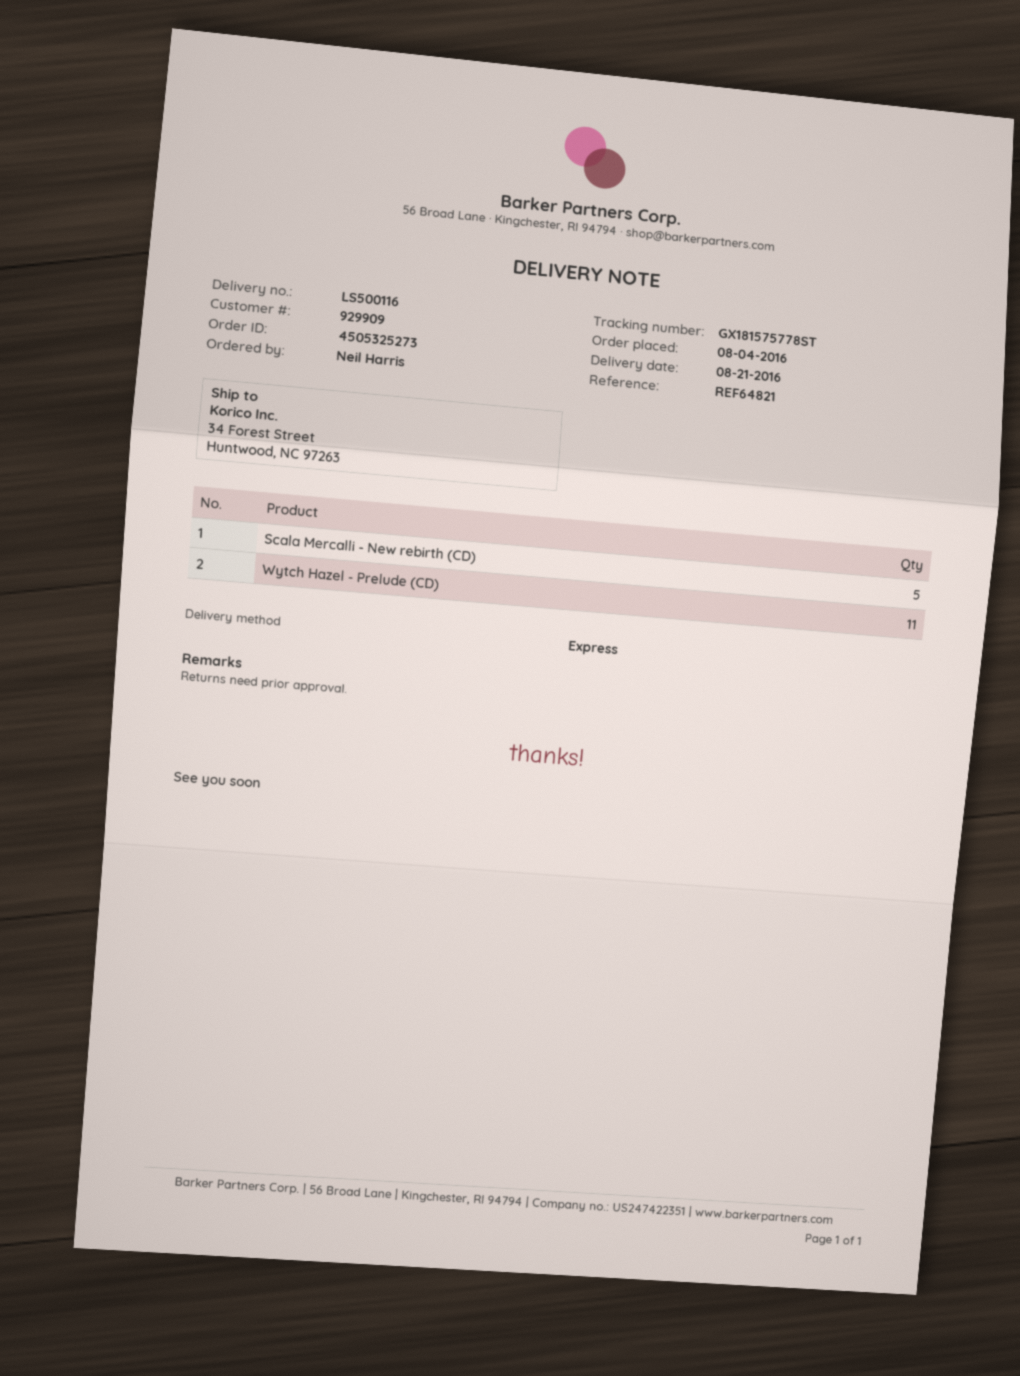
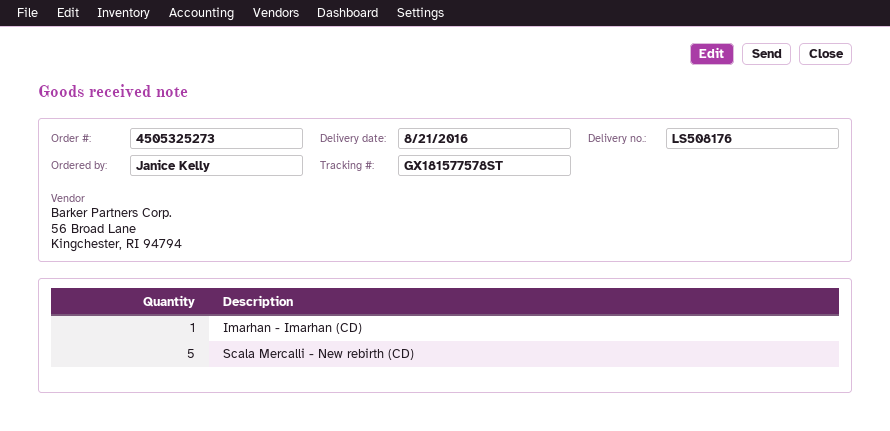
delivery note number: LS500116 -> LS508176
ordered by: Neil Harris -> Janice Kelly
tracking number: GX181575778ST -> GX181577578ST
Wytch Hazel - Prelude (CD): 11 -> none
Imarhan - Imarhan (CD): none -> 1

